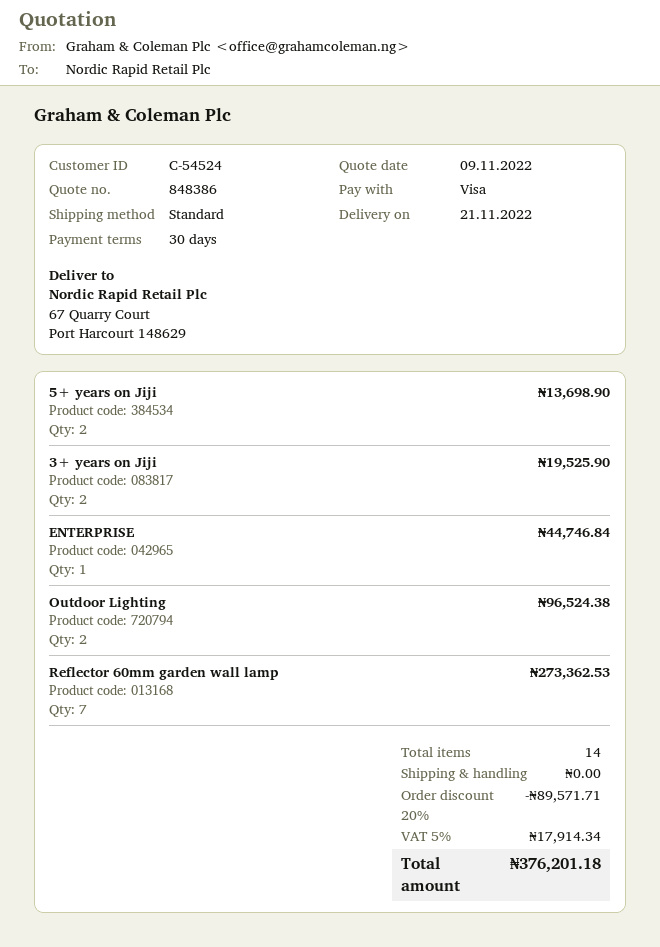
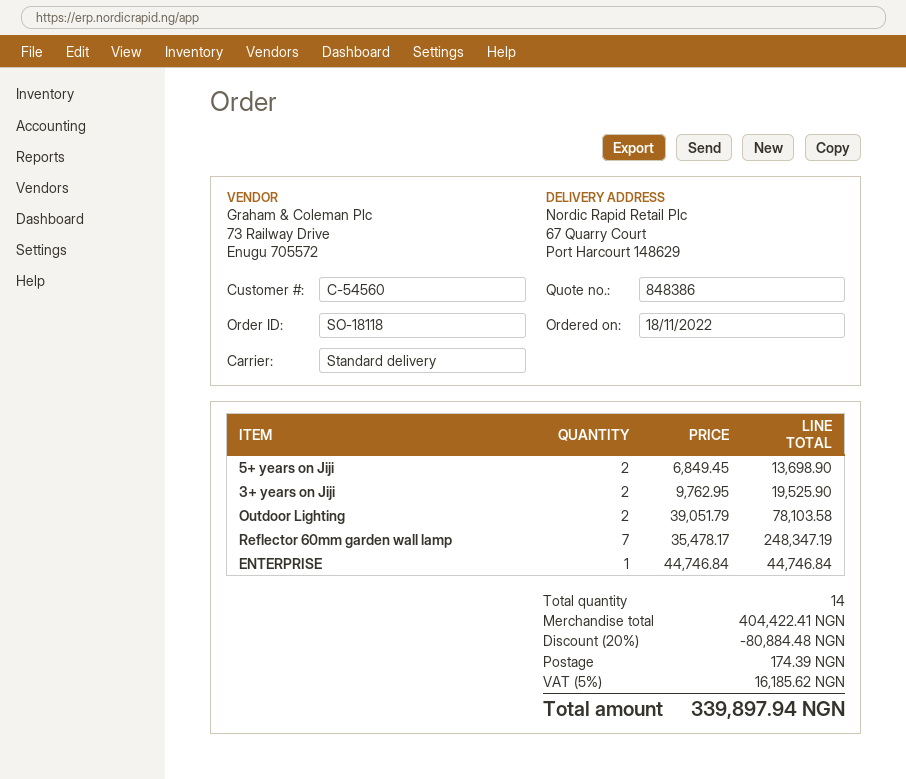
customer number: C-54524 -> C-54560
Outdoor Lighting: 2 for 96524.38 -> 2 for 78103.58
Reflector 60mm garden wall lamp: 7 for 273362.53 -> 7 for 248347.19
discount: 20% = 89571.71 -> 20% = 80884.48
shipping: 0.00 -> 174.39
tax: 5% = 17914.34 -> 5% = 16185.62
total: 376201.18 -> 339897.94

